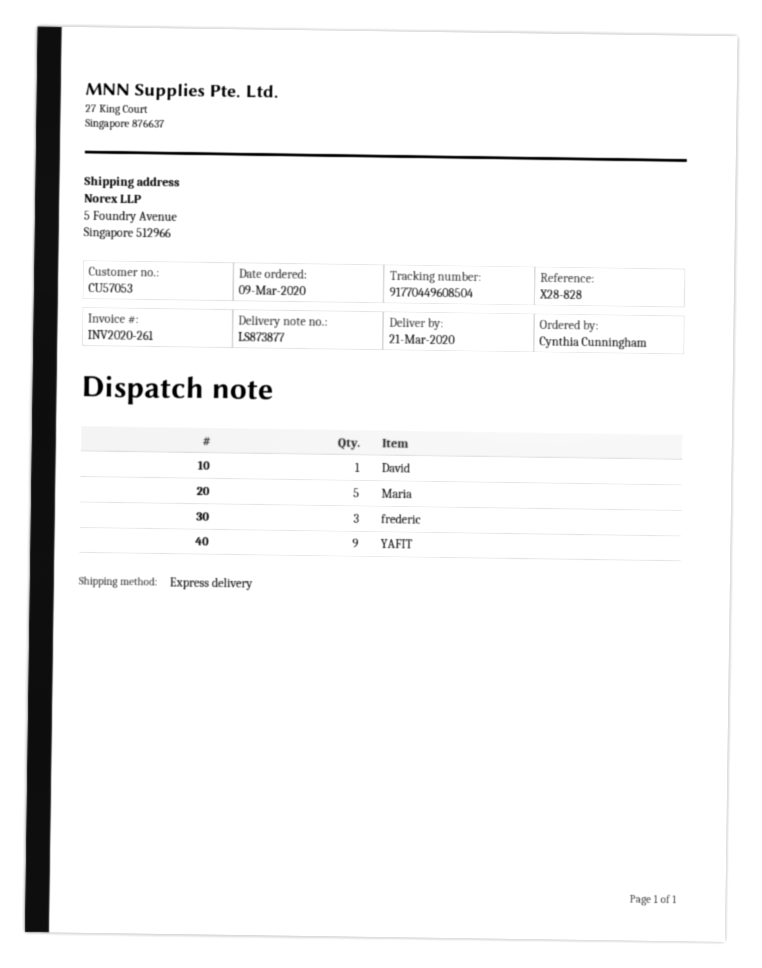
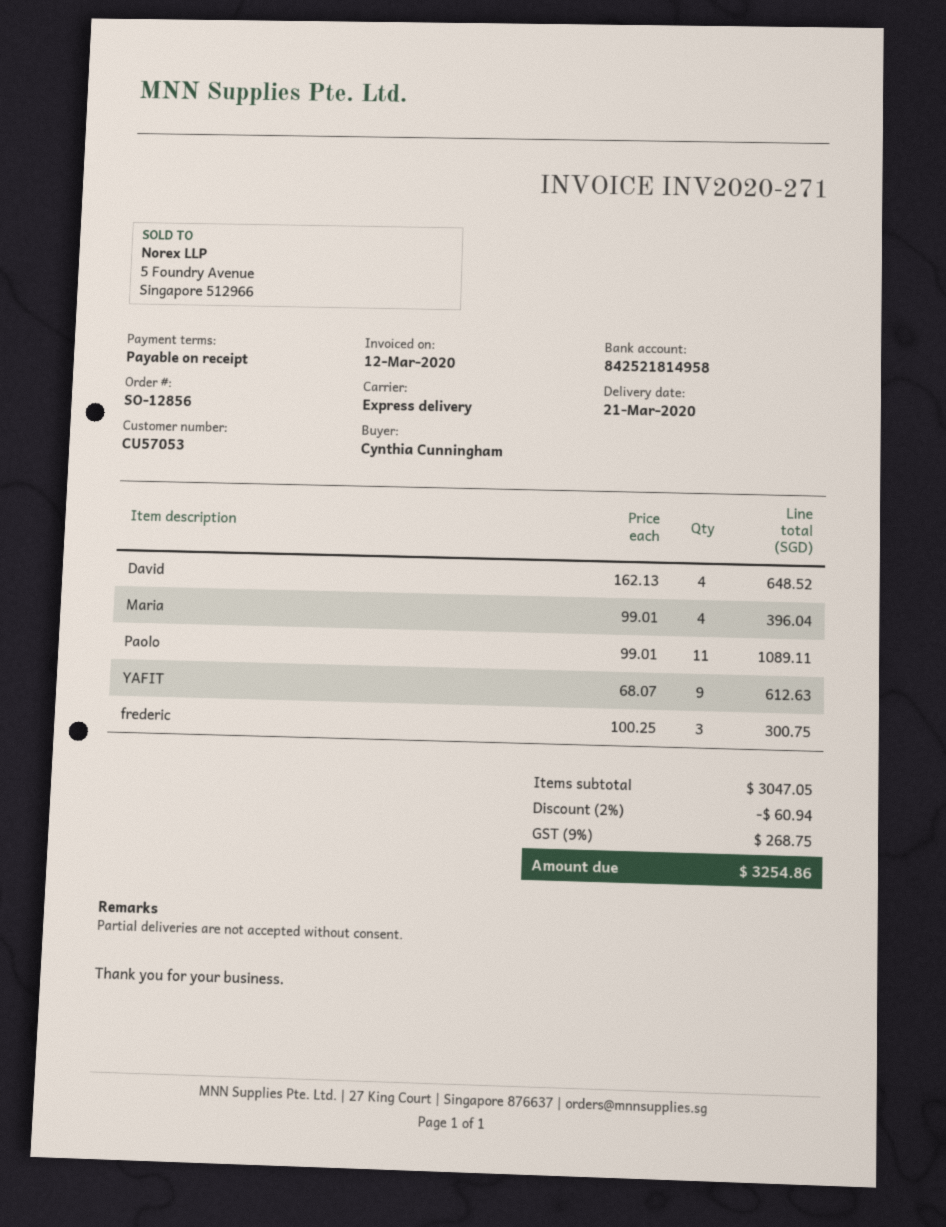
invoice number: INV2020-261 -> INV2020-271
David: 1 -> 4
Maria: 5 -> 4
Paolo: none -> 11

